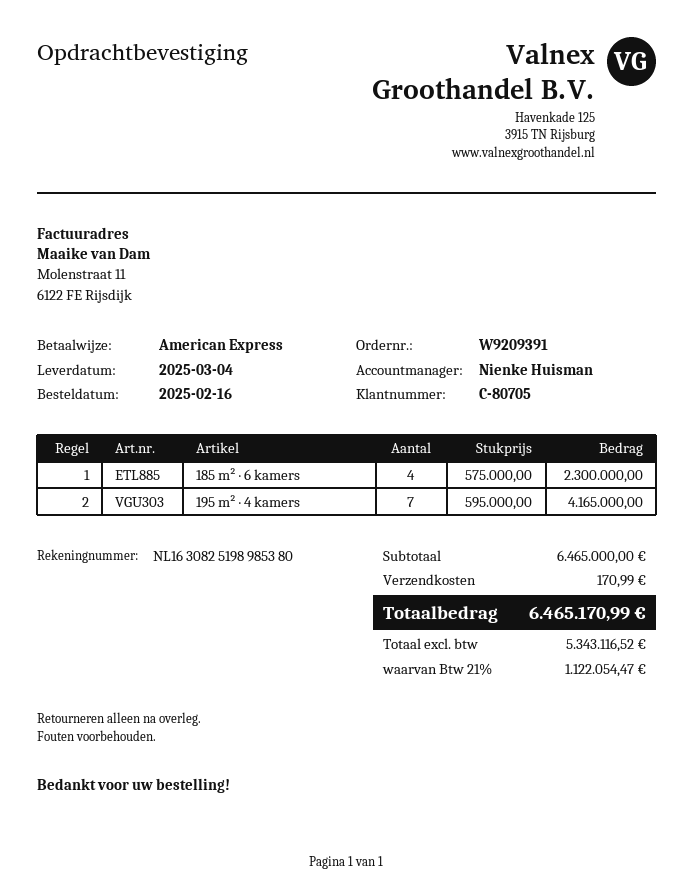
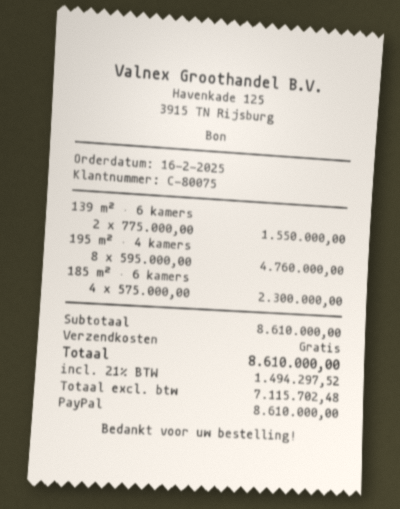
customer number: C-80705 -> C-80075
payment method: American Express -> PayPal
195 m² · 4 kamers: 7 x 595000.00 = 4165000.00 -> 8 x 595000.00 = 4760000.00
139 m² · 6 kamers: none -> 2 x 775000.00 = 1550000.00
subtotal: 6465000.00 -> 8610000.00
shipping: 170.99 -> 0.00
net: 5343116.52 -> 7115702.48
tax: 21% = 1122054.47 -> 21% = 1494297.52
total: 6465170.99 -> 8610000.00

